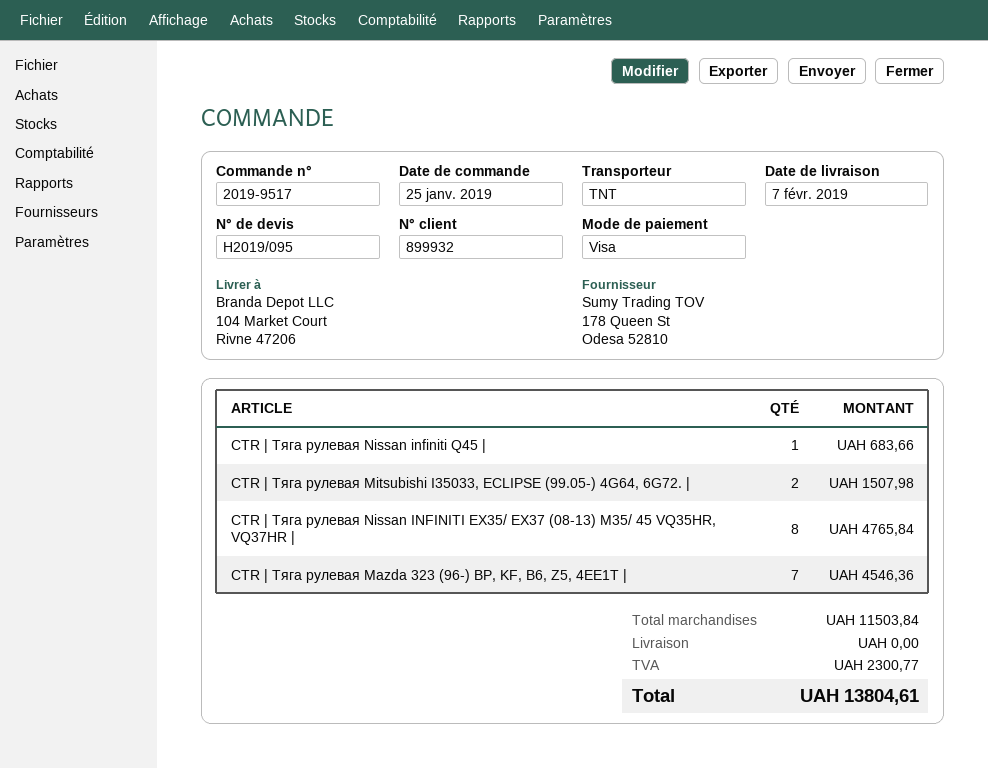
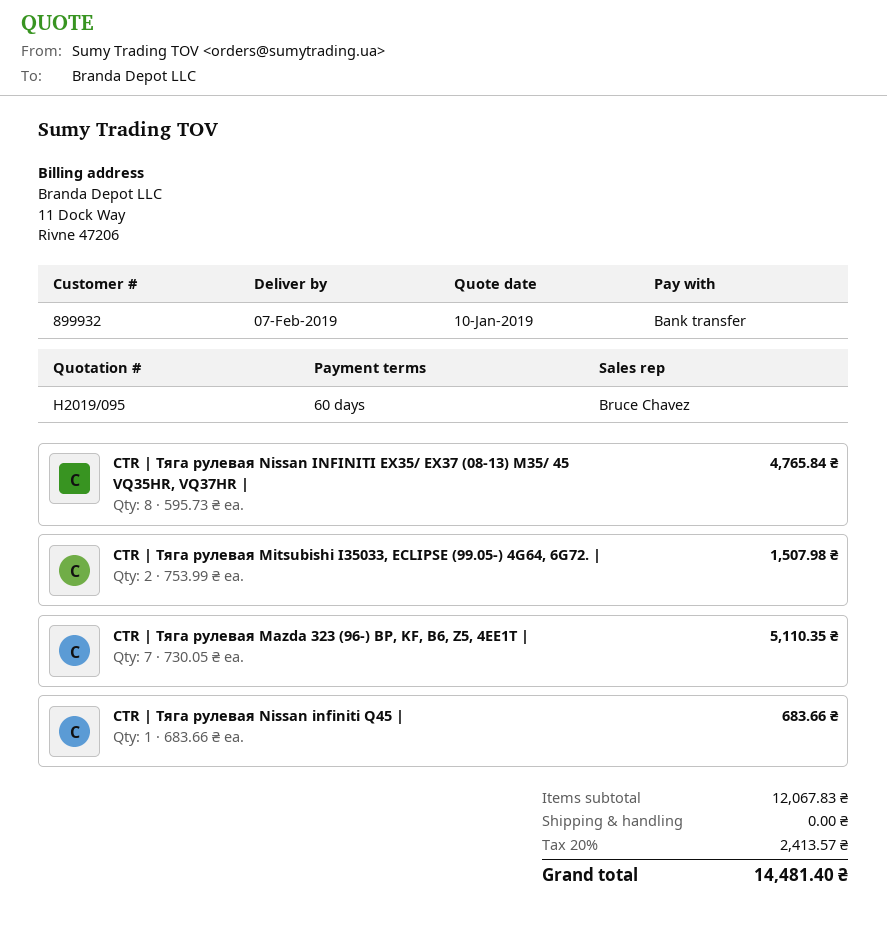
payment method: Visa -> bank transfer
CTR | Тяга рулевая Mazda 323 (96-) BP, KF, B6, Z5, 4EE1T |: 7 for 4546.36 -> 7 for 5110.35
subtotal: 11503.84 -> 12067.83
tax: 2300.77 -> 2413.57
total: 13804.61 -> 14481.40

